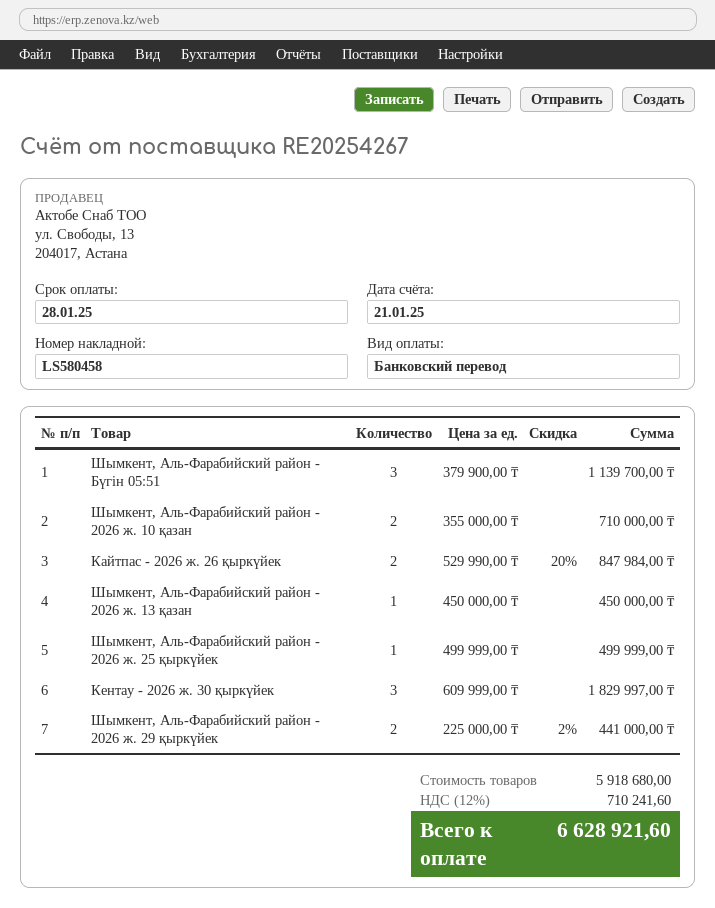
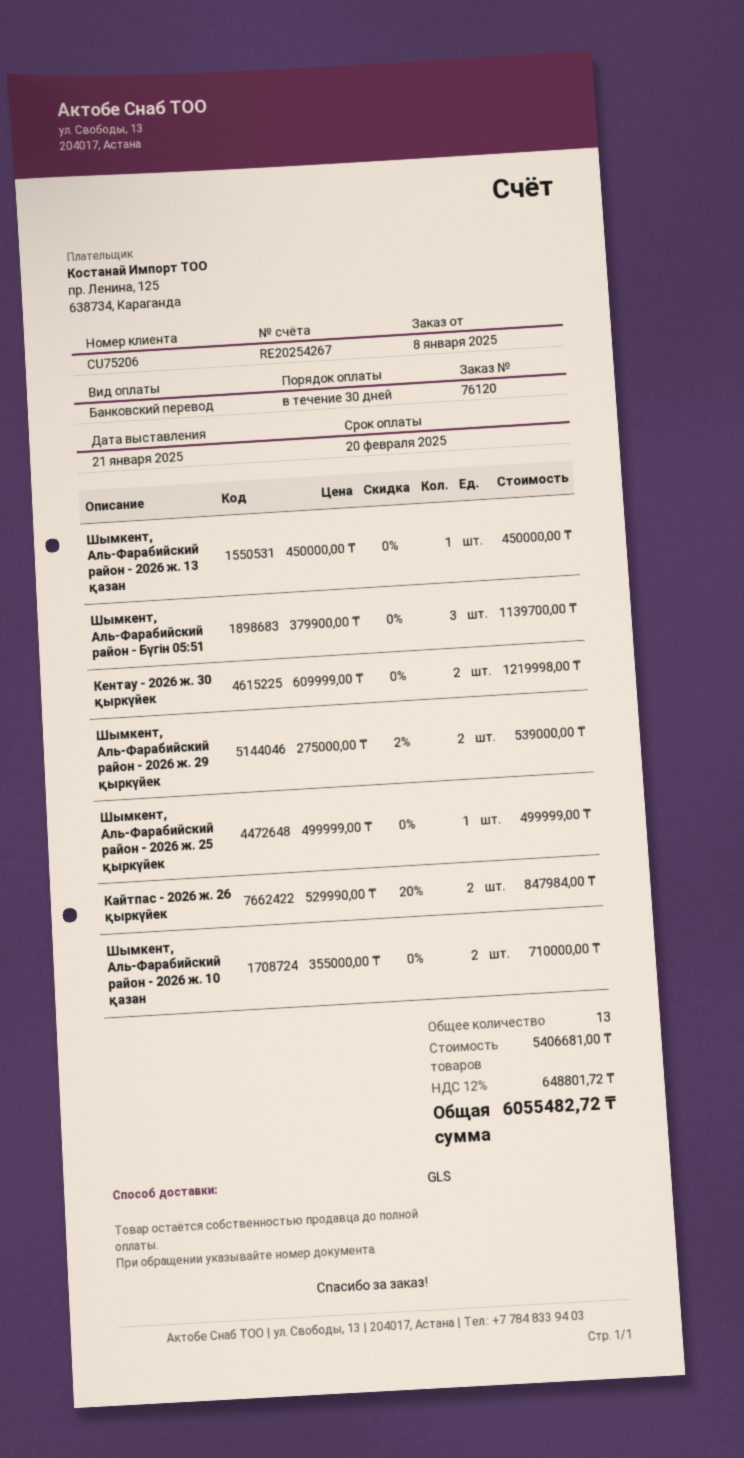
due date: 2025-01-28 -> 2025-02-20
Кентау - 2026 ж. 30 қыркүйек: 3 x 609999.00 = 1829997.00 -> 2 x 609999.00 = 1219998.00
Шымкент, Аль-Фарабийский район - 2026 ж. 29 қыркүйек: 2 x 225000.00 - 2% = 441000.00 -> 2 x 275000.00 - 2% = 539000.00
subtotal: 5918680.00 -> 5406681.00
tax: 12% = 710241.60 -> 12% = 648801.72
total: 6628921.60 -> 6055482.72

